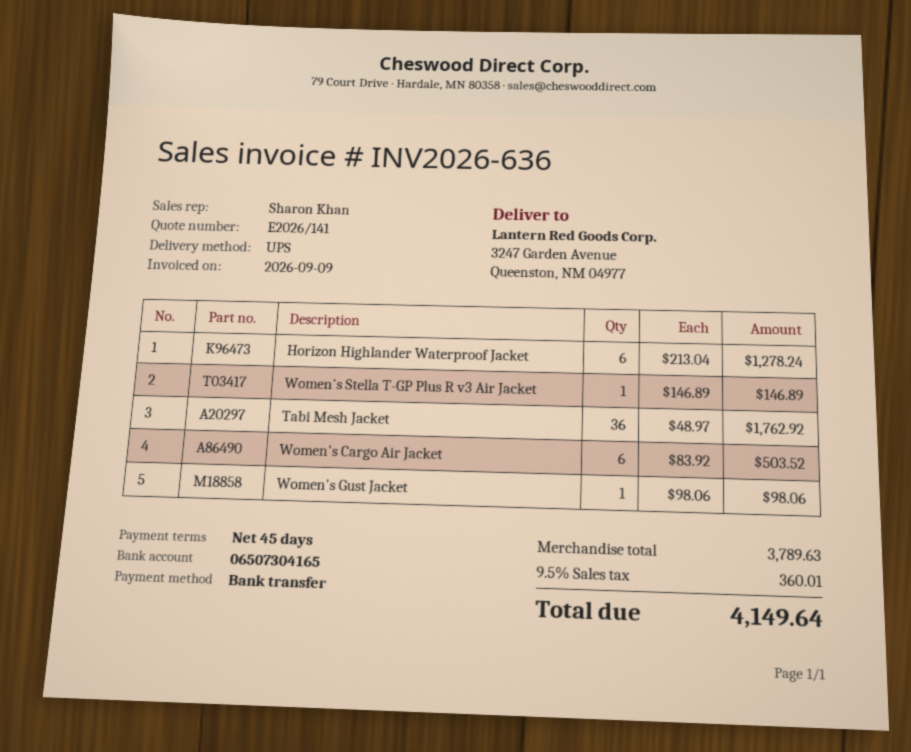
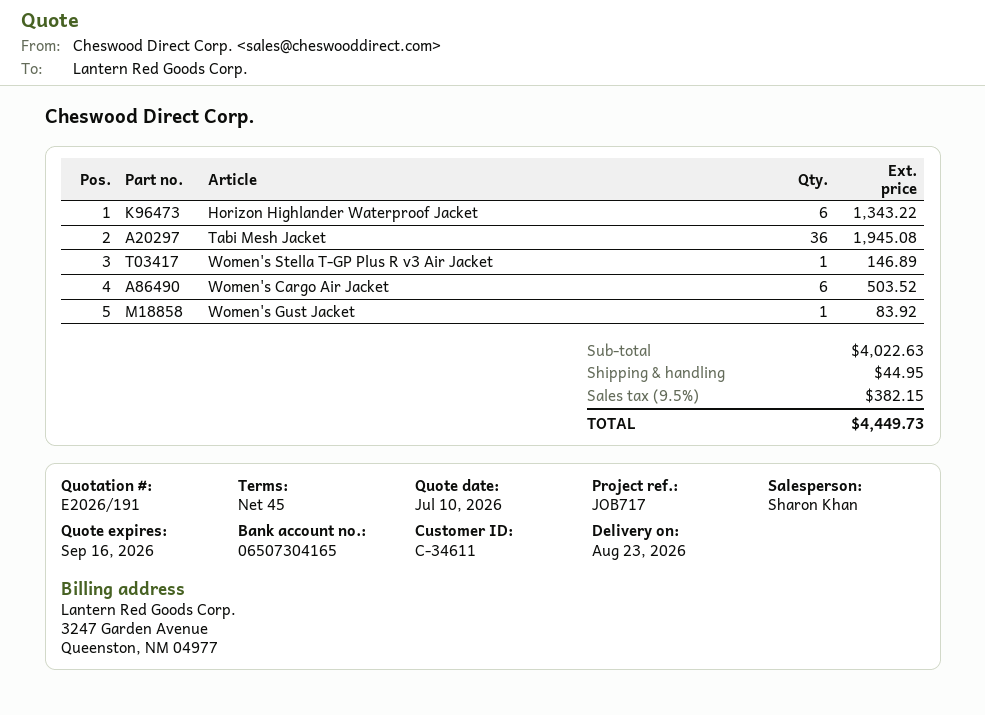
quote number: E2026/141 -> E2026/191
Horizon Highlander Waterproof Jacket: 6 for 1278.24 -> 6 for 1343.22
Tabi Mesh Jacket: 36 for 1762.92 -> 36 for 1945.08
Women's Gust Jacket: 1 for 98.06 -> 1 for 83.92
subtotal: 3789.63 -> 4022.63
shipping: none -> 44.95
tax: 9.5% = 360.01 -> 9.5% = 382.15
total: 4149.64 -> 4449.73

